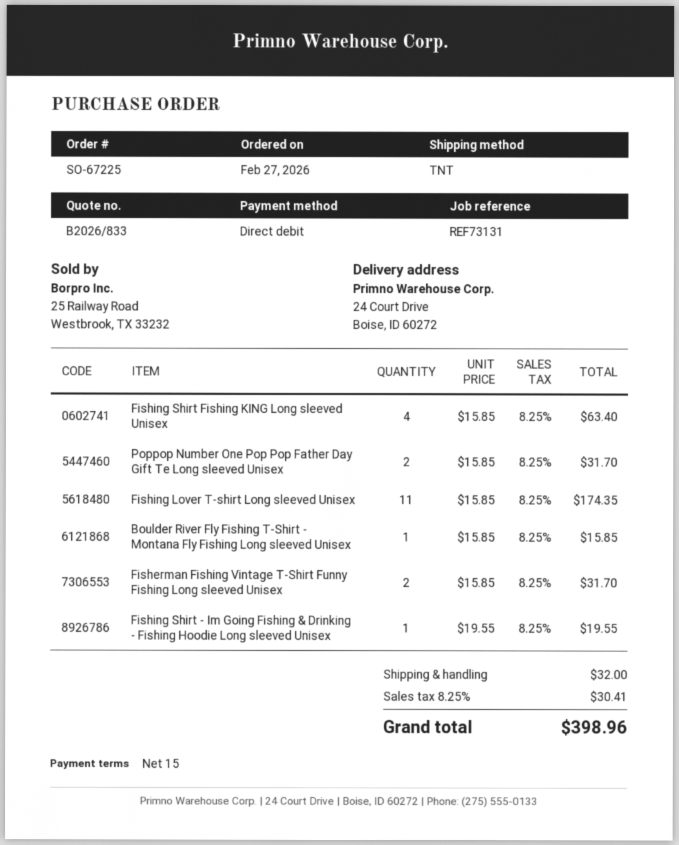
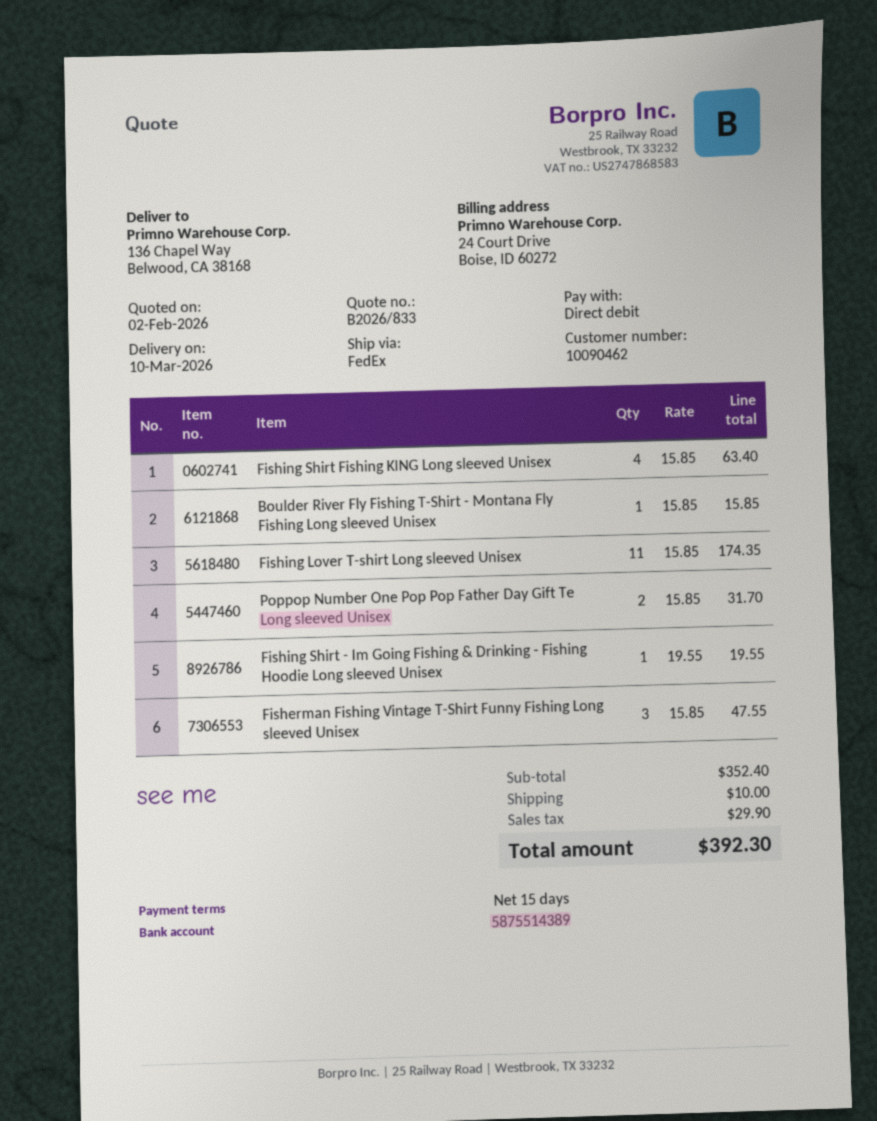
shipping method: TNT -> FedEx
ship to: 24 Court Drive, Boise, ID 60272 -> 136 Chapel Way, Belwood, CA 38168
Fisherman Fishing Vintage T-Shirt Funny Fishing Long sleeved Unisex: 2 x 15.85 = 31.70 -> 3 x 15.85 = 47.55
shipping: 32.00 -> 10.00
tax: 30.41 -> 29.90
total: 398.96 -> 392.30

